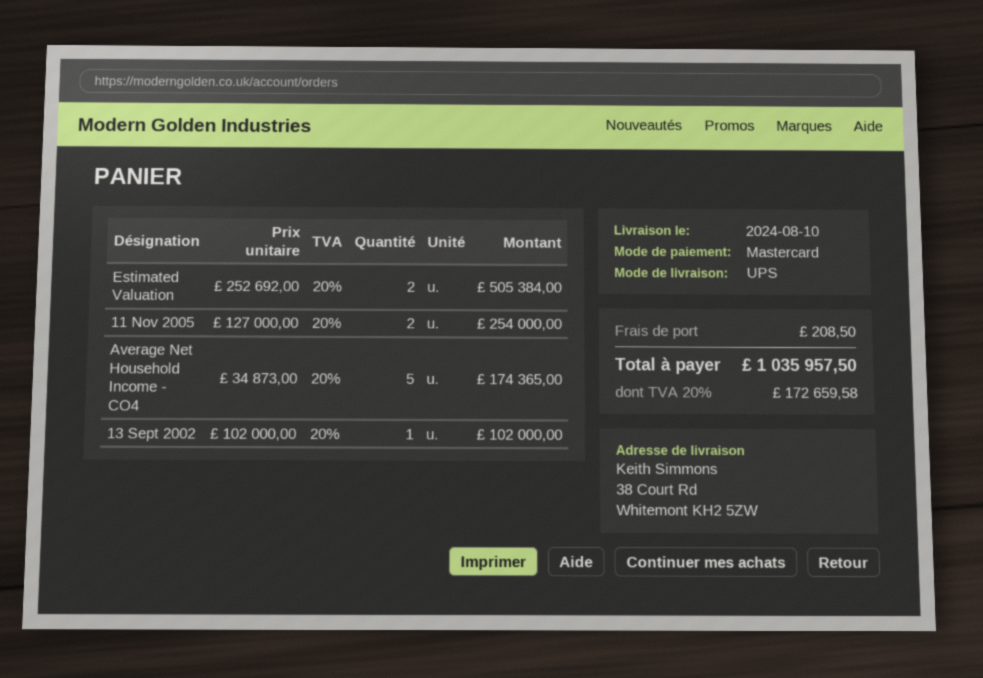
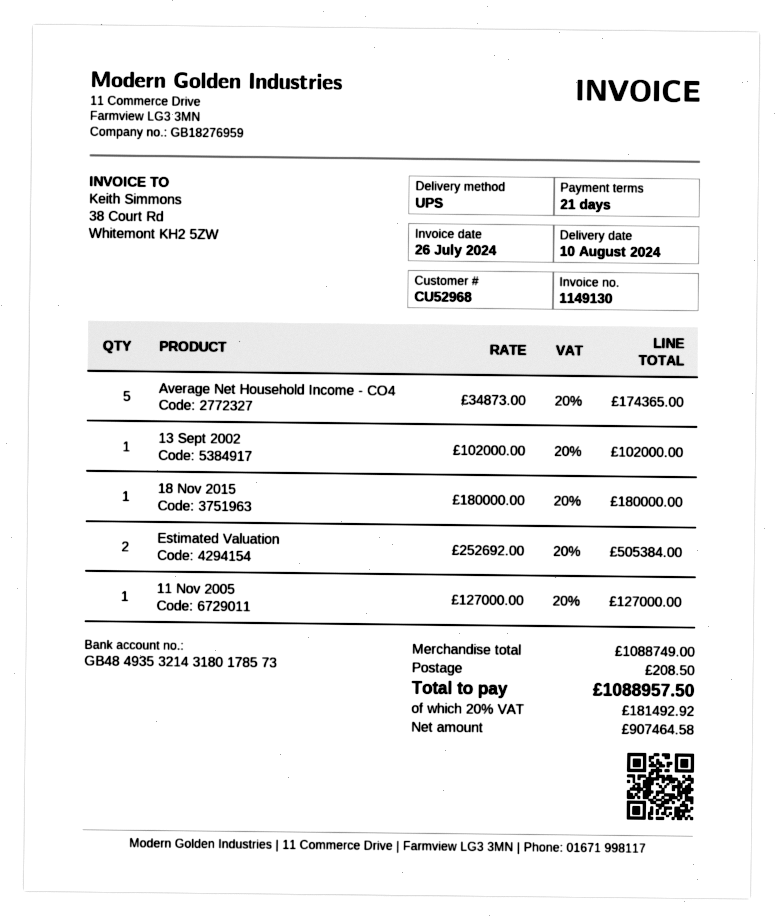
11 Nov 2005: 2 x 127000.00 = 254000.00 -> 1 x 127000.00 = 127000.00
18 Nov 2015: none -> 1 x 180000.00 = 180000.00
tax: 20% = 172659.58 -> 20% = 181492.92
total: 1035957.50 -> 1088957.50

